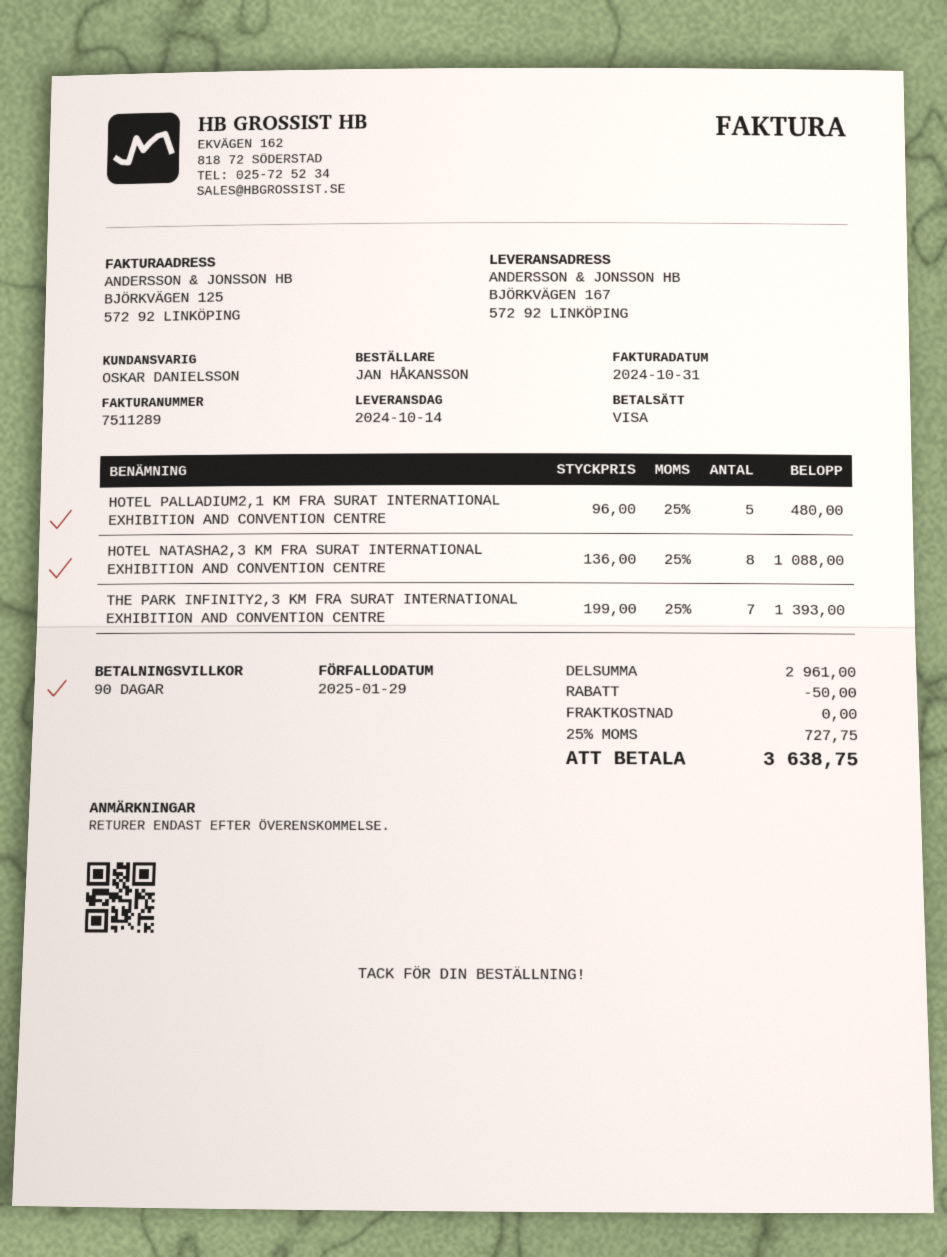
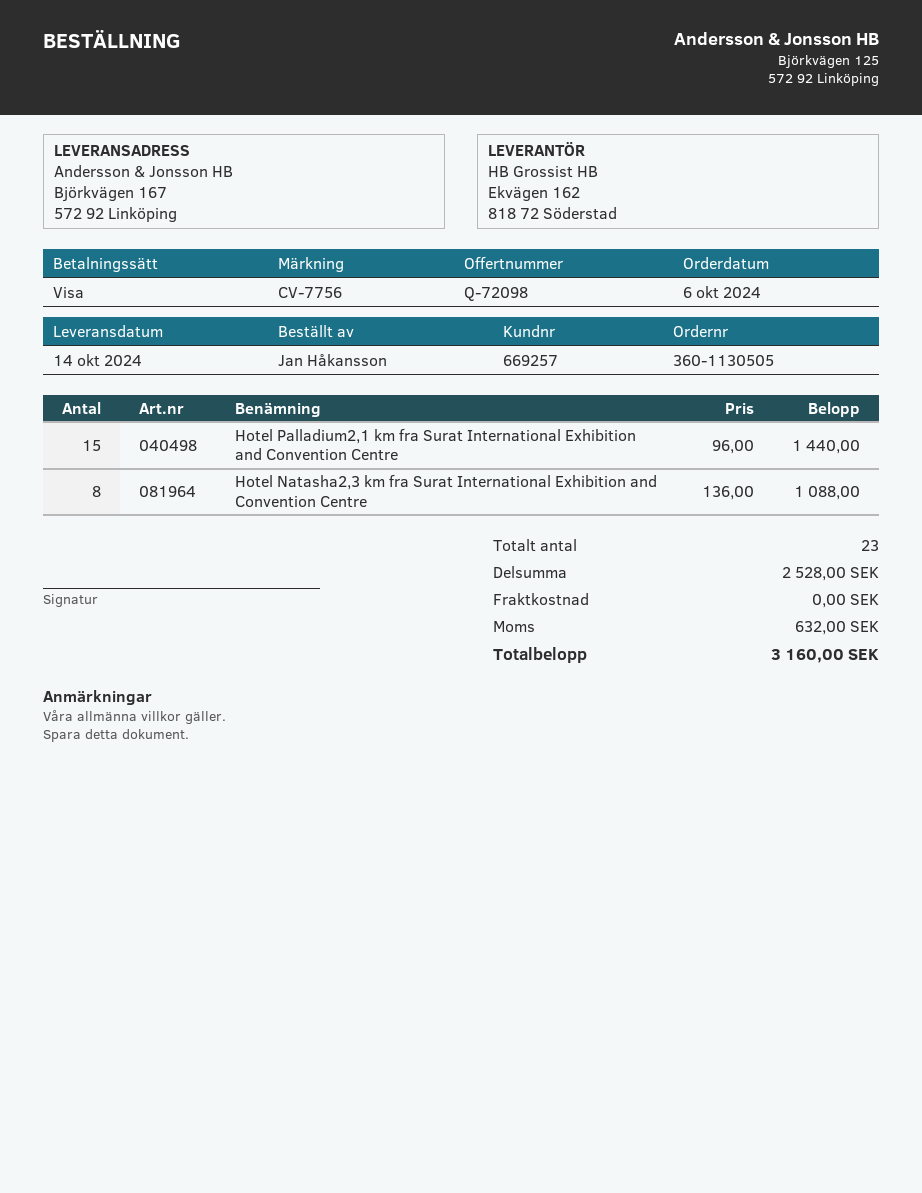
HOTEL PALLADIUM2,1 KM FRA SURAT INTERNATIONAL EXHIBITION AND CONVENTION CENTRE: 5 x 96.00 = 480.00 -> 15 x 96.00 = 1440.00
THE PARK INFINITY2,3 KM FRA SURAT INTERNATIONAL EXHIBITION AND CONVENTION CENTRE: 7 x 199.00 = 1393.00 -> none
subtotal: 2961.00 -> 2528.00
discount: 50.00 -> none
tax: 727.75 -> 632.00
total: 3638.75 -> 3160.00

